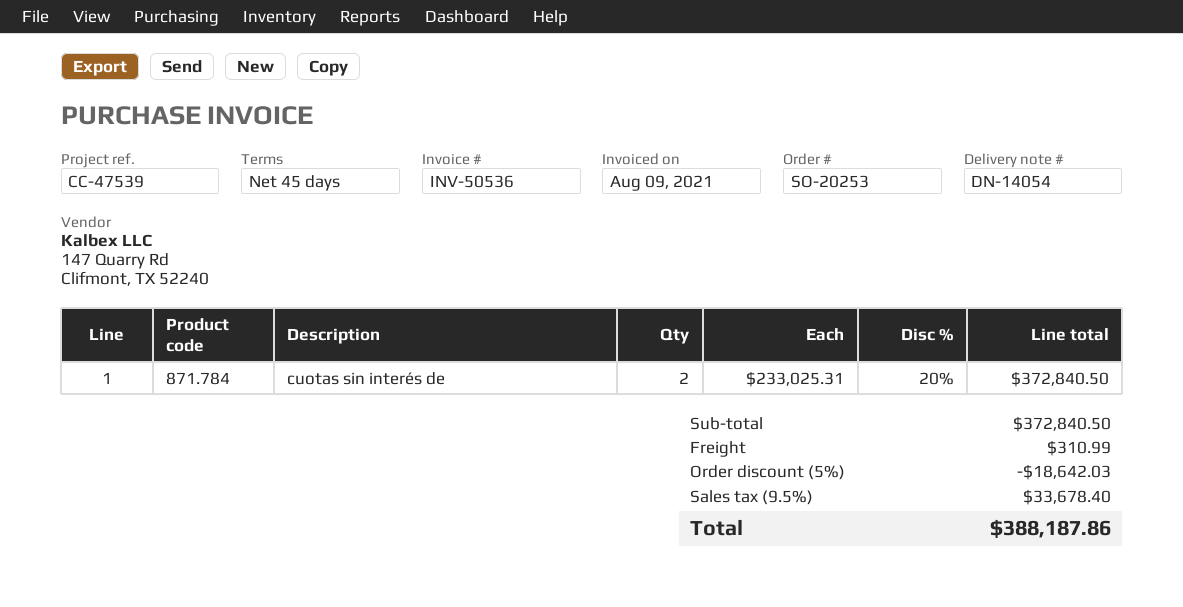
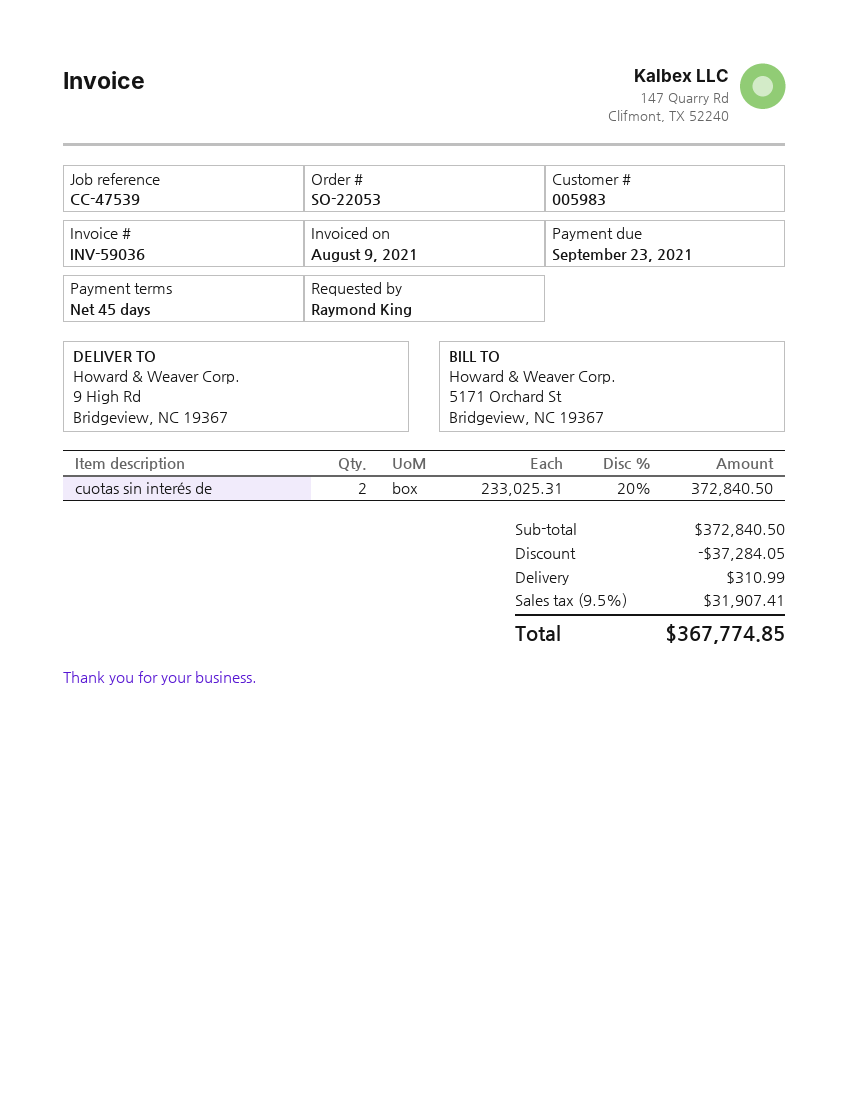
order number: SO-20253 -> SO-22053
invoice number: INV-50536 -> INV-59036
discount: 18642.03 -> 37284.05
tax: 9.5% = 33678.40 -> 9.5% = 31907.41
total: 388187.86 -> 367774.85

